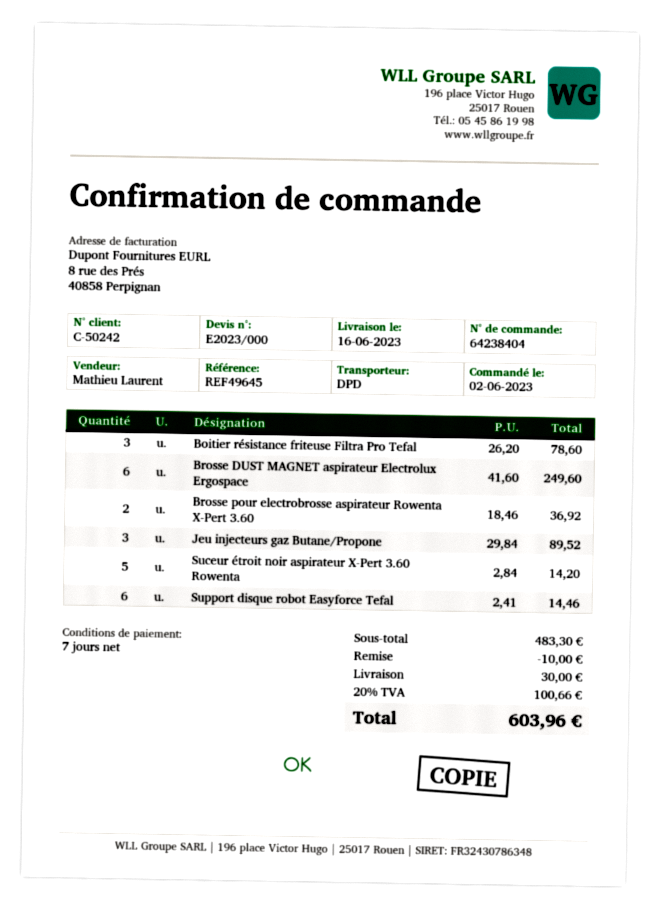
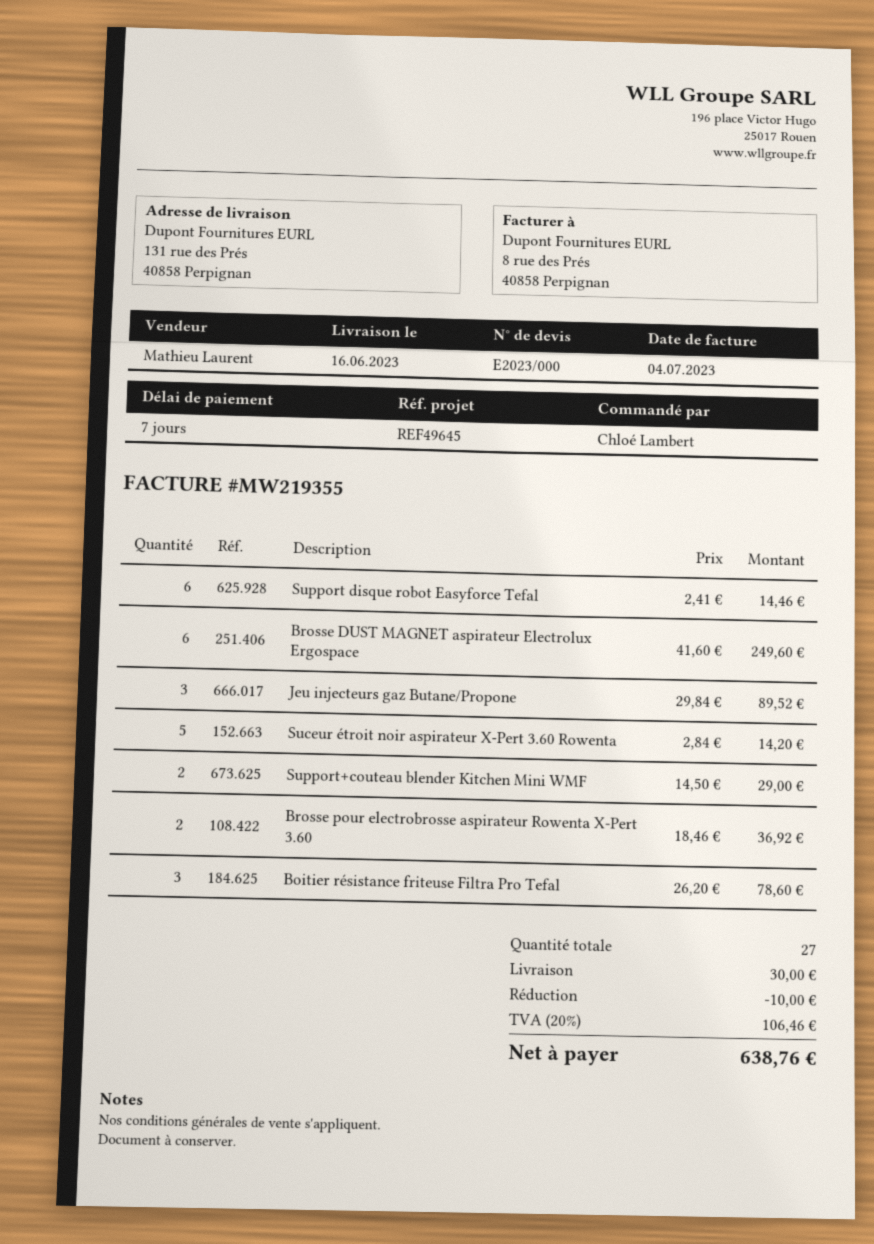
Support+couteau blender Kitchen Mini WMF: none -> 2 x 14.50 = 29.00
tax: 20% = 100.66 -> 20% = 106.46
total: 603.96 -> 638.76

